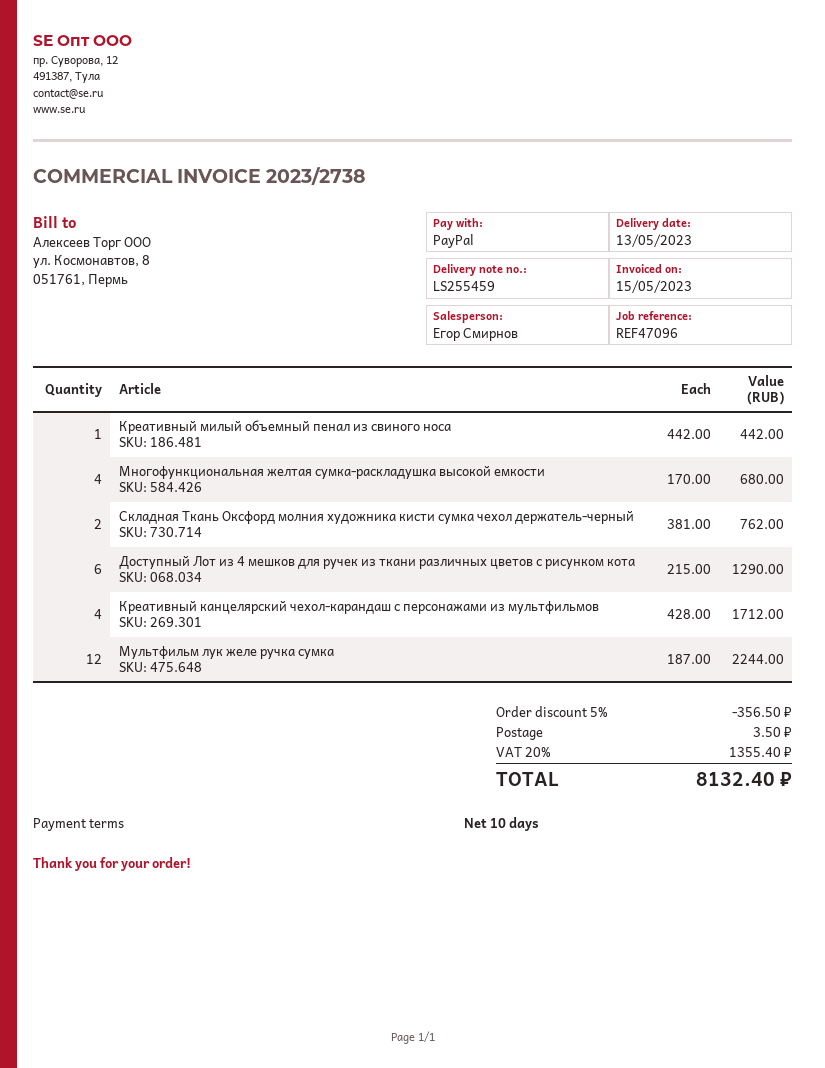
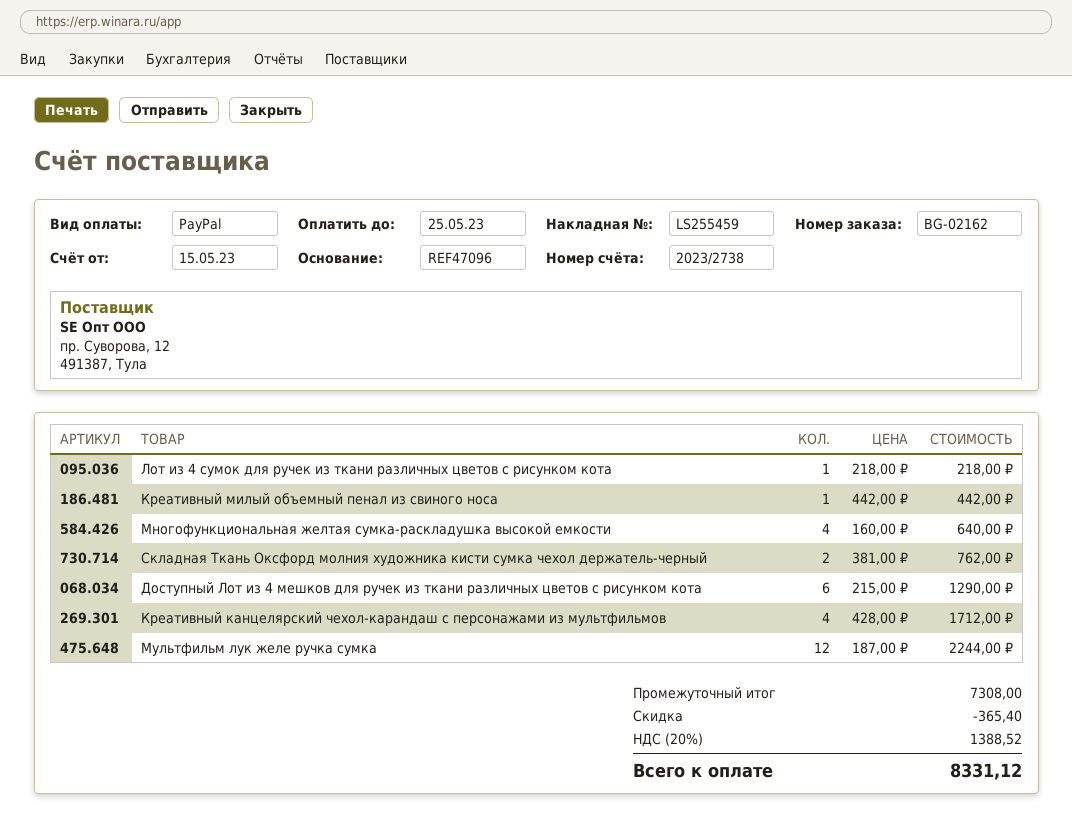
Многофункциональная желтая сумка-раскладушка высокой емкости: 4 x 170.00 = 680.00 -> 4 x 160.00 = 640.00
Лот из 4 сумок для ручек из ткани различных цветов с рисунком кота: none -> 1 x 218.00 = 218.00
discount: 356.50 -> 365.40
shipping: 3.50 -> none
tax: 20% = 1355.40 -> 20% = 1388.52
total: 8132.40 -> 8331.12

